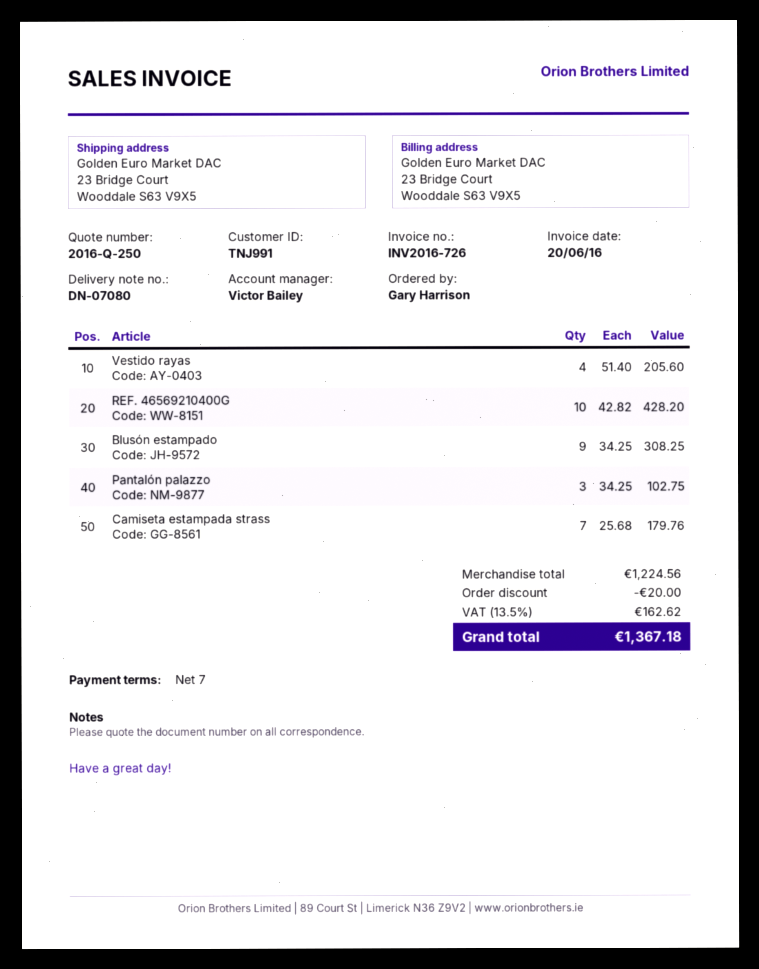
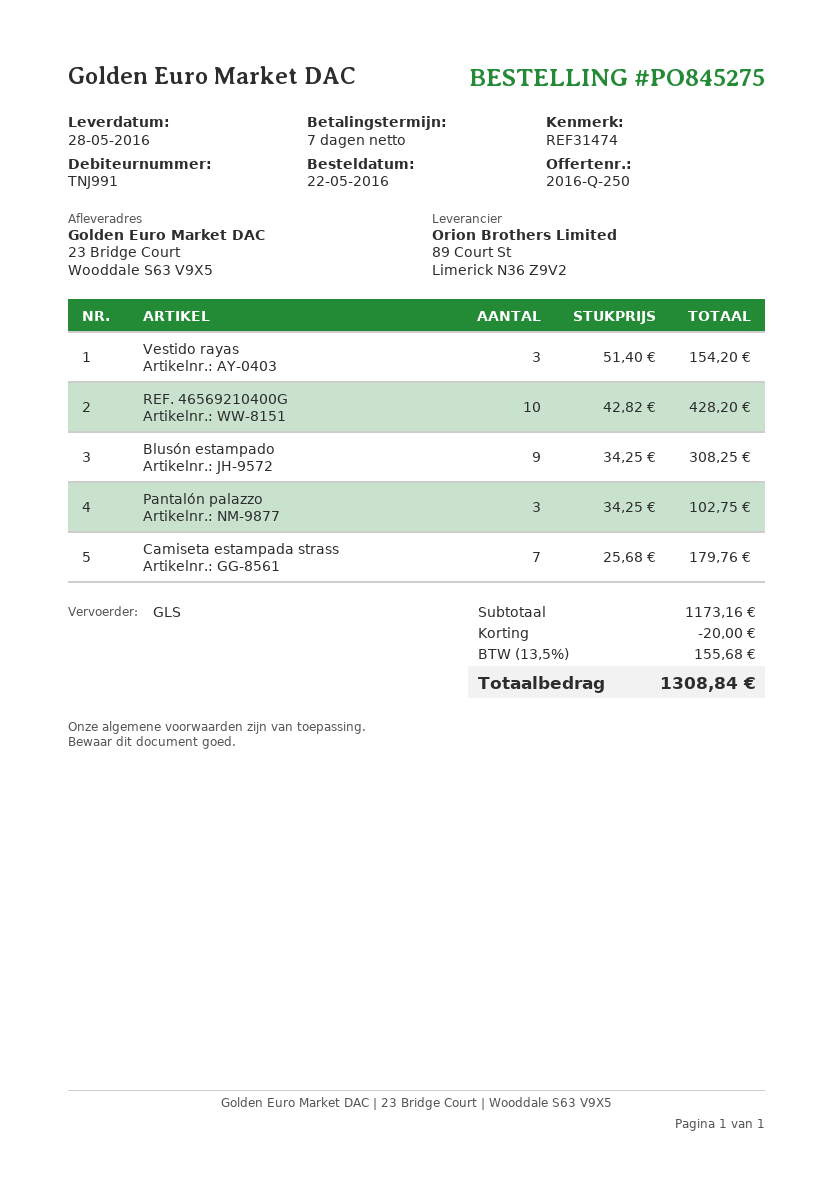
Vestido rayas: 4 x 51.40 = 205.60 -> 3 x 51.40 = 154.20
subtotal: 1224.56 -> 1173.16
tax: 13.5% = 162.62 -> 13.5% = 155.68
total: 1367.18 -> 1308.84

